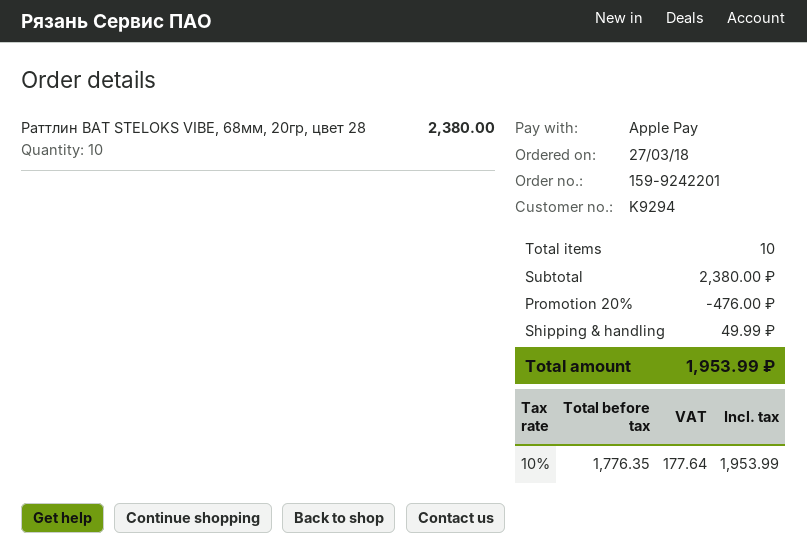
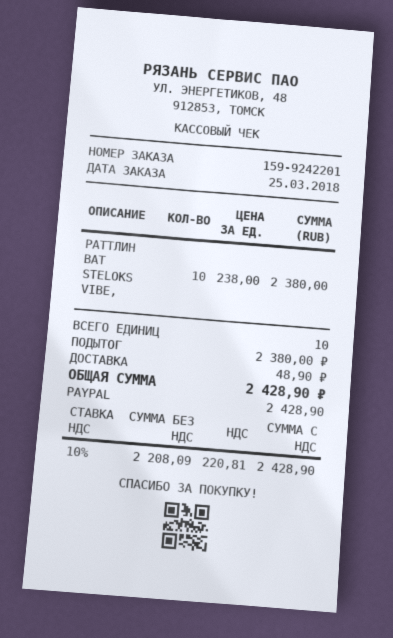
order date: 2018-03-27 -> 2018-03-25
payment method: Apple Pay -> PayPal
discount: 20% = 476.00 -> none
shipping: 49.99 -> 48.90
net: 1776.35 -> 2208.09
tax: 10% = 177.64 -> 10% = 220.81
total: 1953.99 -> 2428.90

